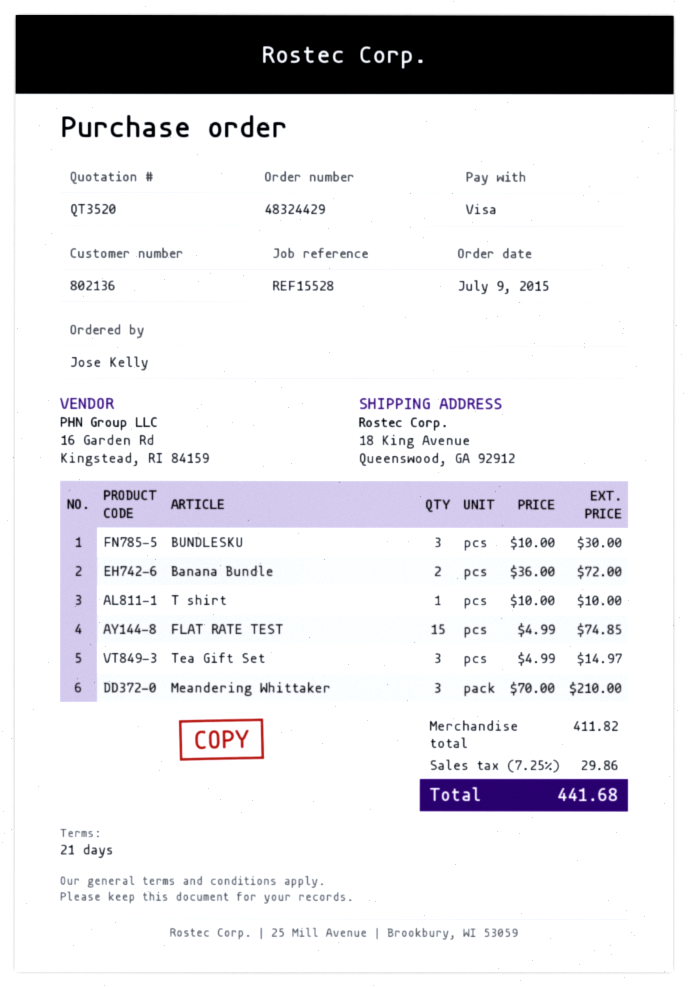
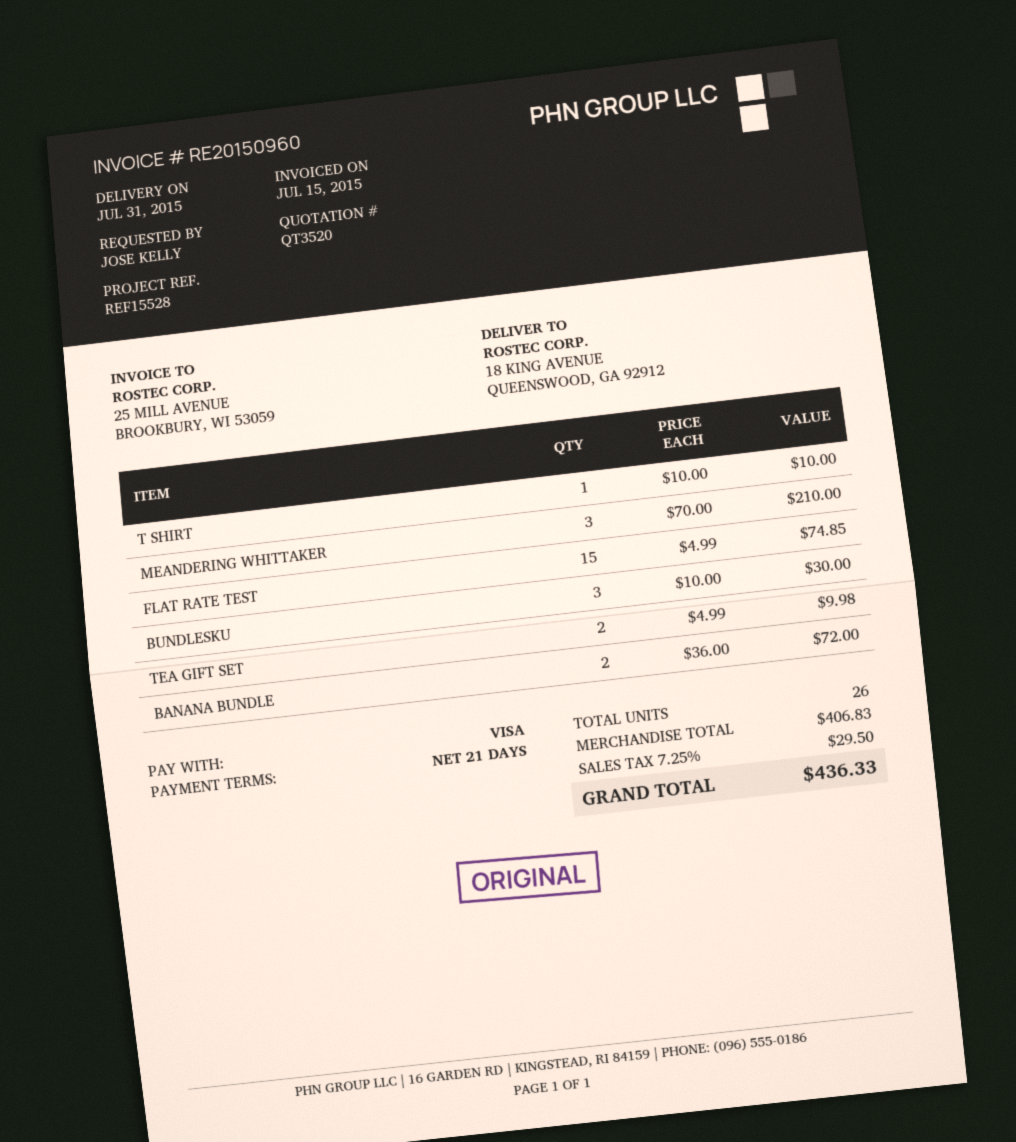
Tea Gift Set: 3 x 4.99 = 14.97 -> 2 x 4.99 = 9.98
subtotal: 411.82 -> 406.83
tax: 7.25% = 29.86 -> 7.25% = 29.50
total: 441.68 -> 436.33

